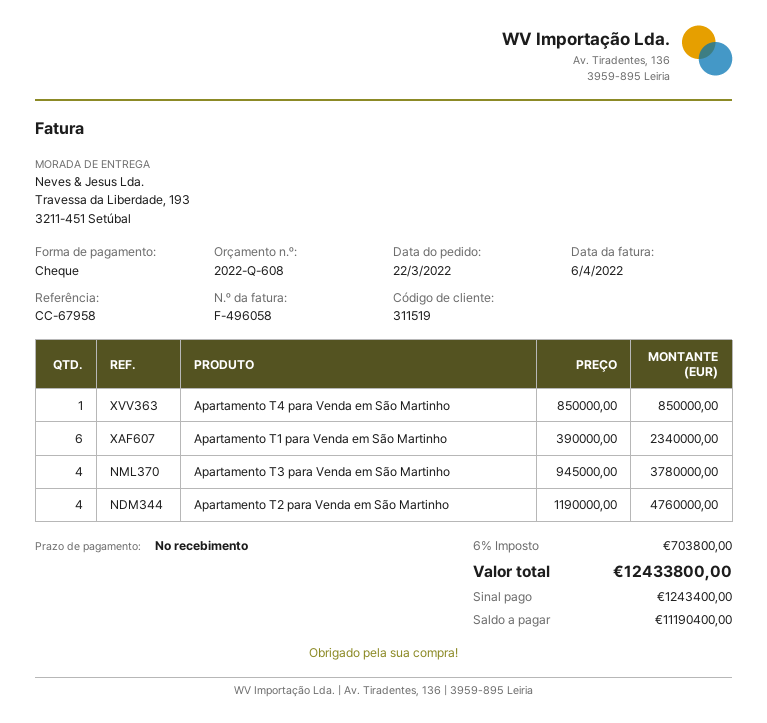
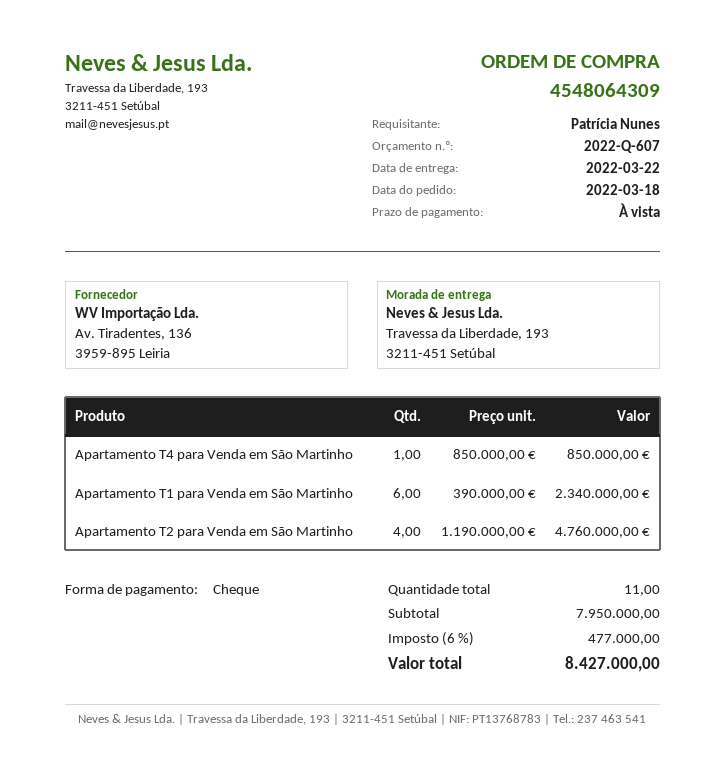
quote number: 2022-Q-608 -> 2022-Q-607
order date: 2022-03-22 -> 2022-03-18
Apartamento T3 para Venda em São Martinho: 4 x 945000.00 = 3780000.00 -> none
tax: 6% = 703800.00 -> 6% = 477000.00
total: 12433800.00 -> 8427000.00

